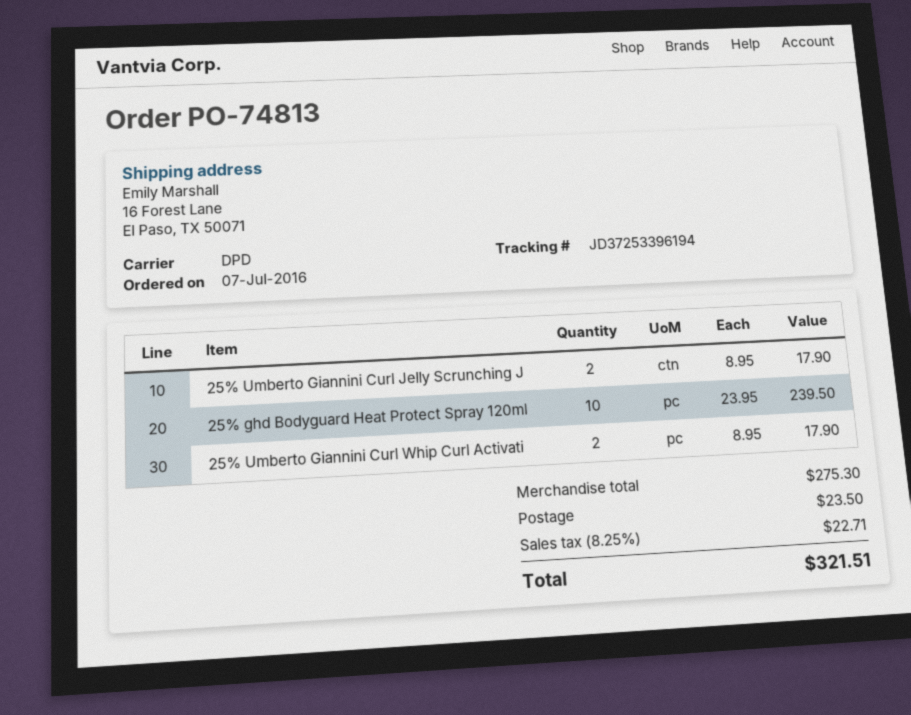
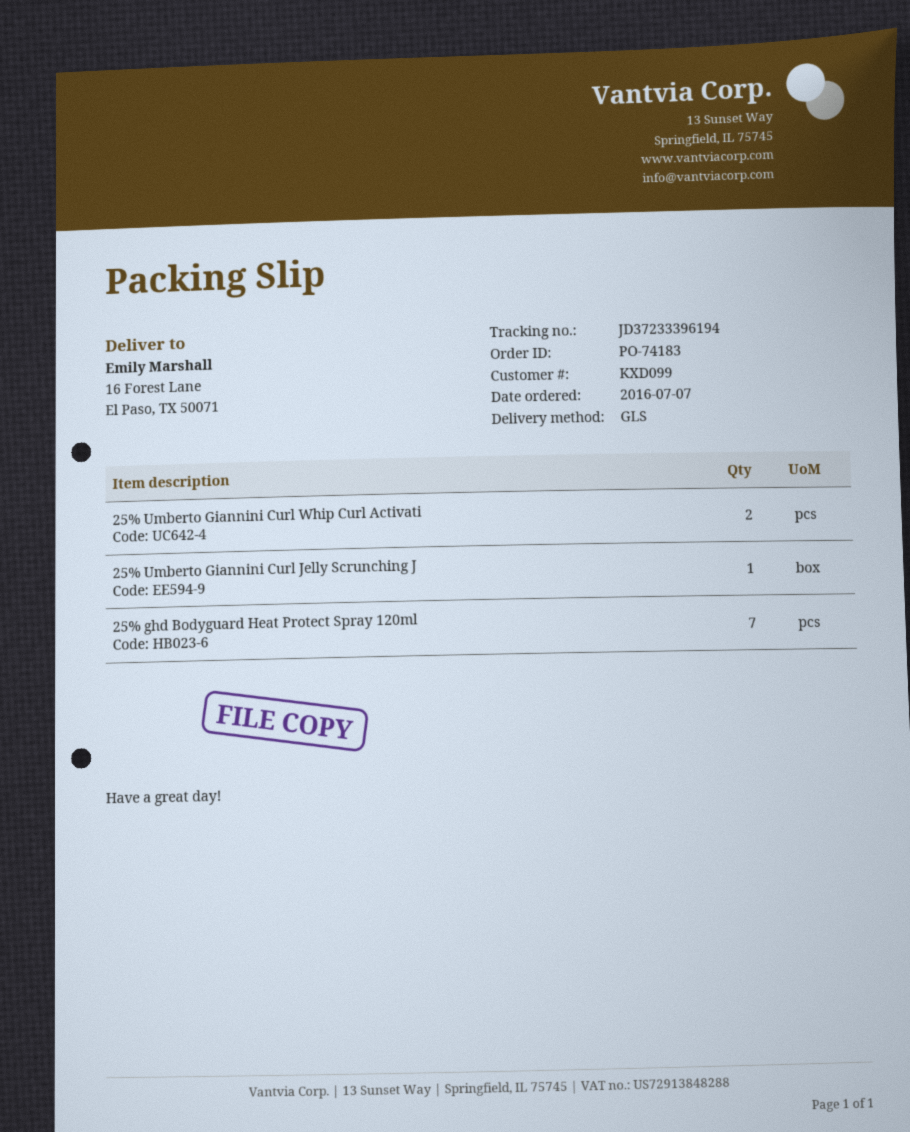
order number: PO-74813 -> PO-74183
shipping method: DPD -> GLS
tracking number: JD37253396194 -> JD37233396194
25% Umberto Giannini Curl Jelly Scrunching J: 2 -> 1
25% ghd Bodyguard Heat Protect Spray 120ml: 10 -> 7

